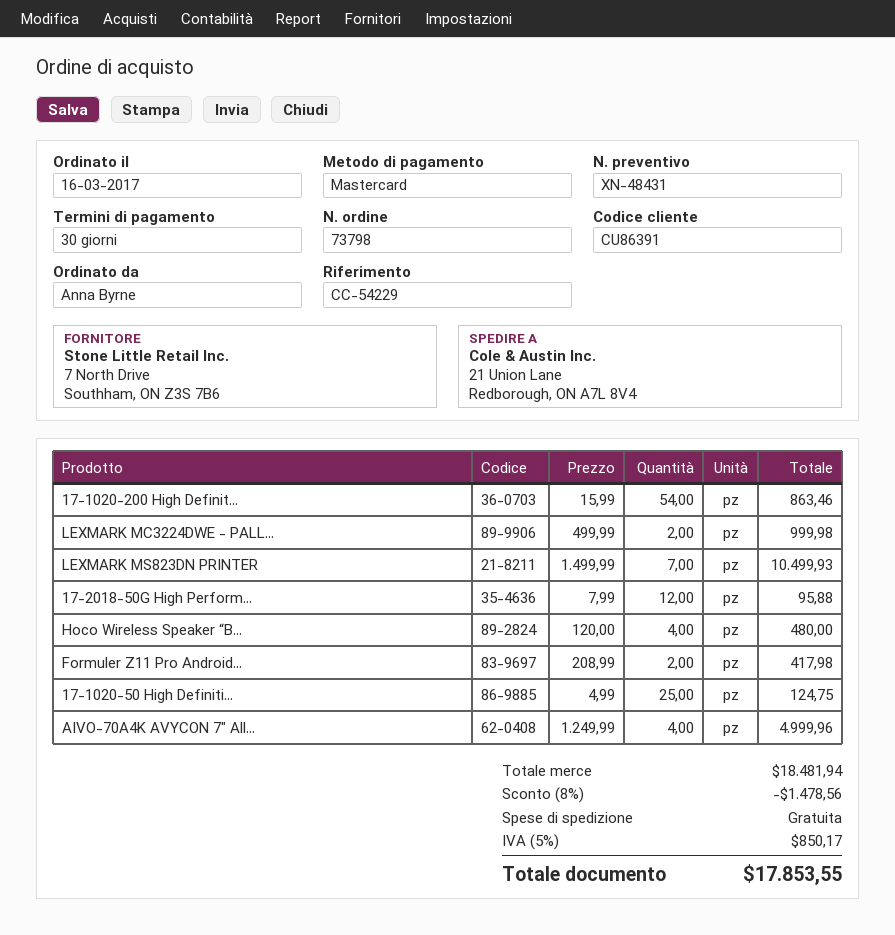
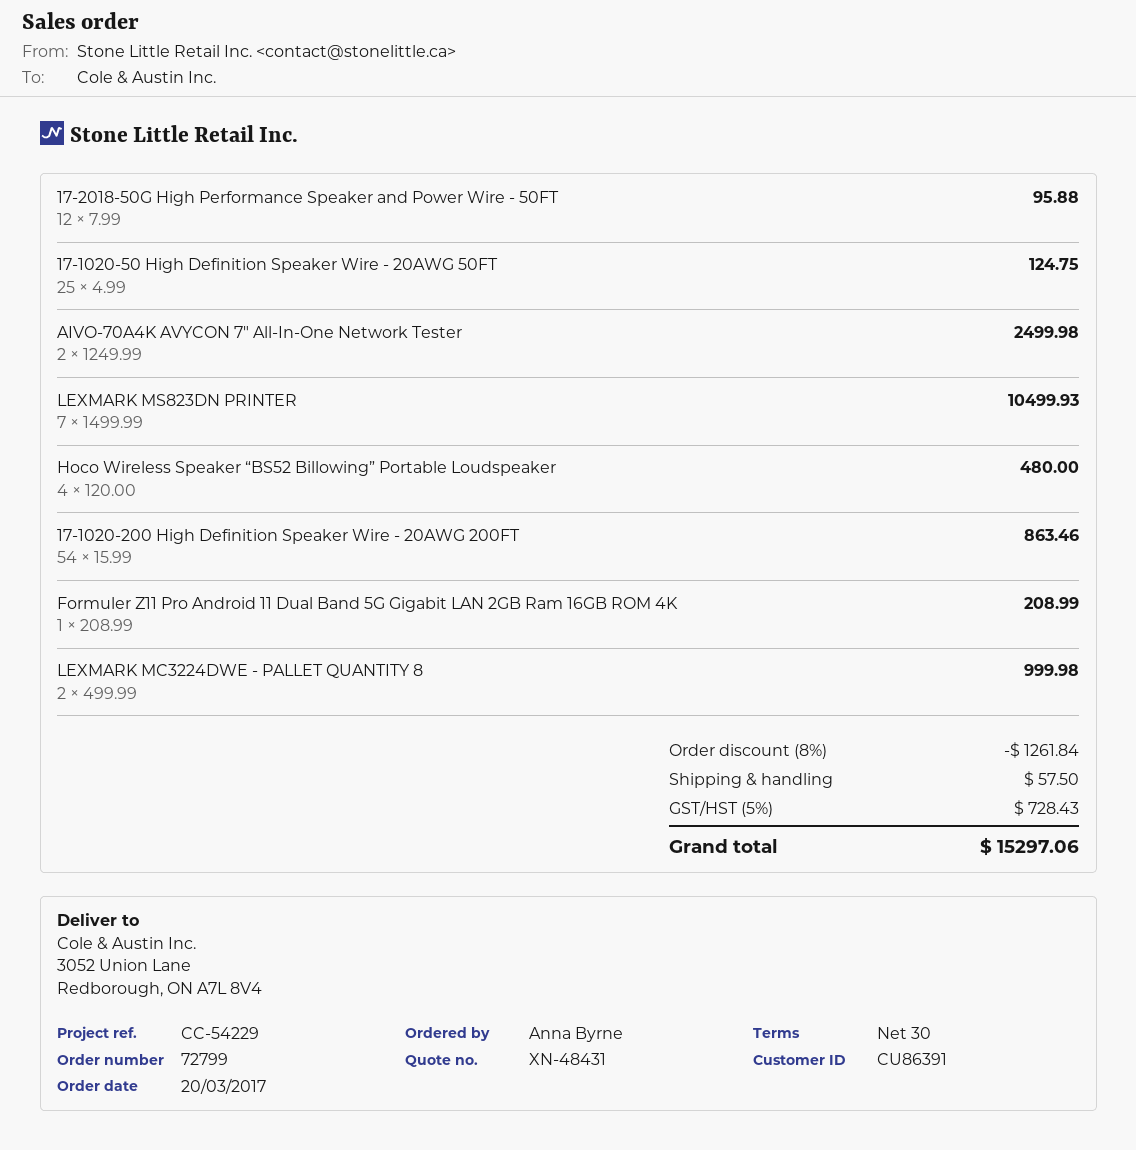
order number: 73798 -> 72799
order date: 2017-03-16 -> 2017-03-20
ship to: 21 Union Lane, Redborough, ON A7L 8V4 -> 3052 Union Lane, Redborough, ON A7L 8V4
Formuler Z11 Pro Android...: 2 x 208.99 = 417.98 -> 1 x 208.99 = 208.99
AIVO-70A4K AVYCON 7" All...: 4 x 1249.99 = 4999.96 -> 2 x 1249.99 = 2499.98
discount: 8% = 1478.56 -> 8% = 1261.84
shipping: 0.00 -> 57.50
tax: 5% = 850.17 -> 5% = 728.43
total: 17853.55 -> 15297.06

